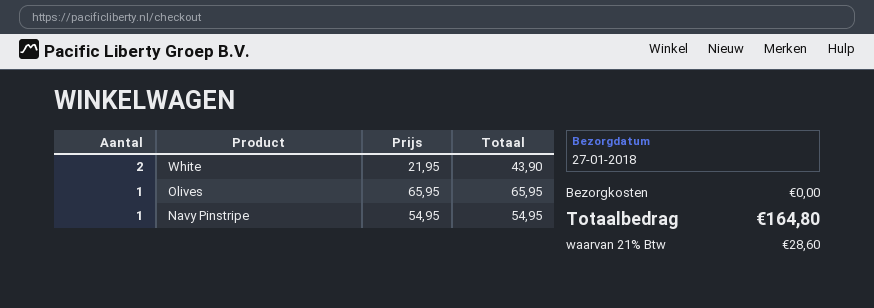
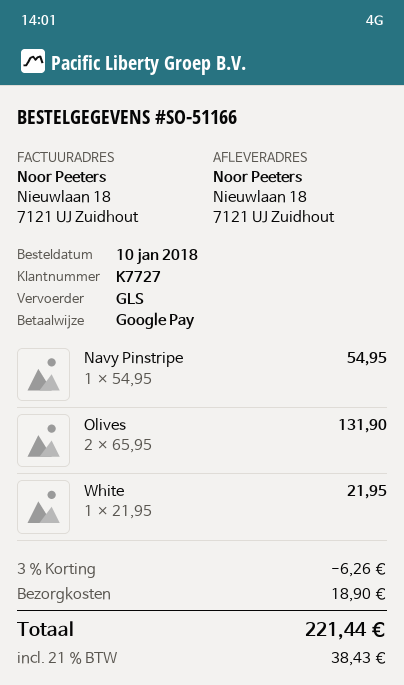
White: 2 x 21.95 = 43.90 -> 1 x 21.95 = 21.95
Olives: 1 x 65.95 = 65.95 -> 2 x 65.95 = 131.90
discount: none -> 3% = 6.26
shipping: 0.00 -> 18.90
tax: 21% = 28.60 -> 21% = 38.43
total: 164.80 -> 221.44

